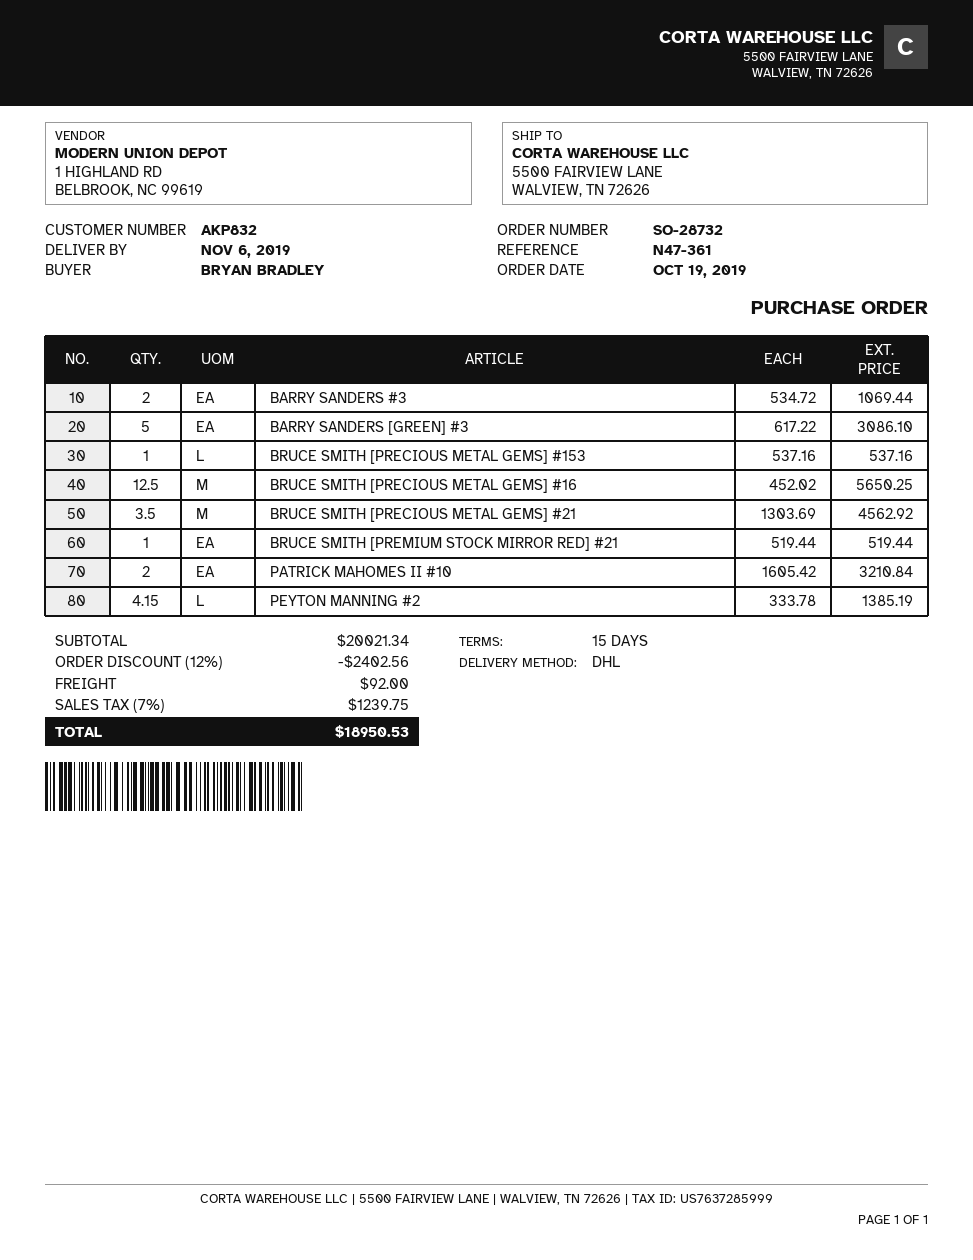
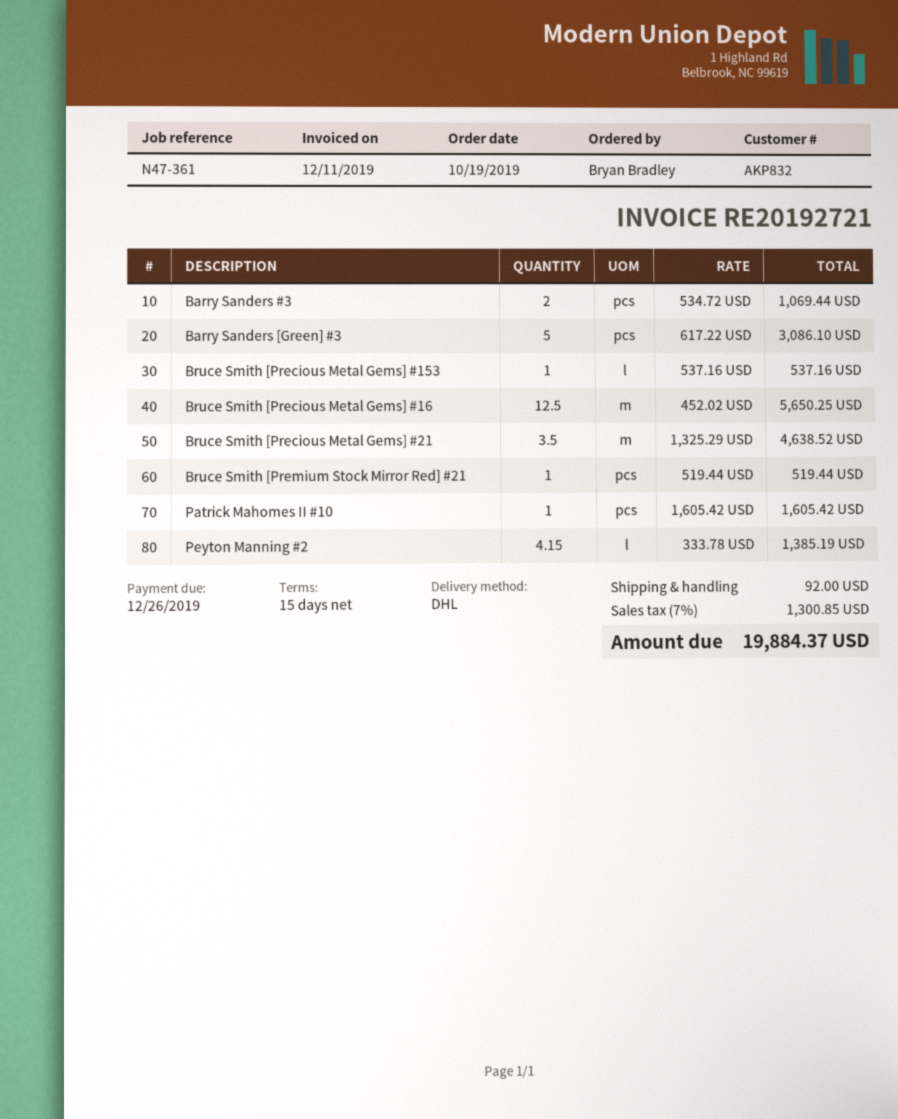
BRUCE SMITH [PRECIOUS METAL GEMS] #21: 3.5 x 1303.69 = 4562.92 -> 3.5 x 1325.29 = 4638.52
PATRICK MAHOMES II #10: 2 x 1605.42 = 3210.84 -> 1 x 1605.42 = 1605.42
discount: 12% = 2402.56 -> none
tax: 7% = 1239.75 -> 7% = 1300.85
total: 18950.53 -> 19884.37

